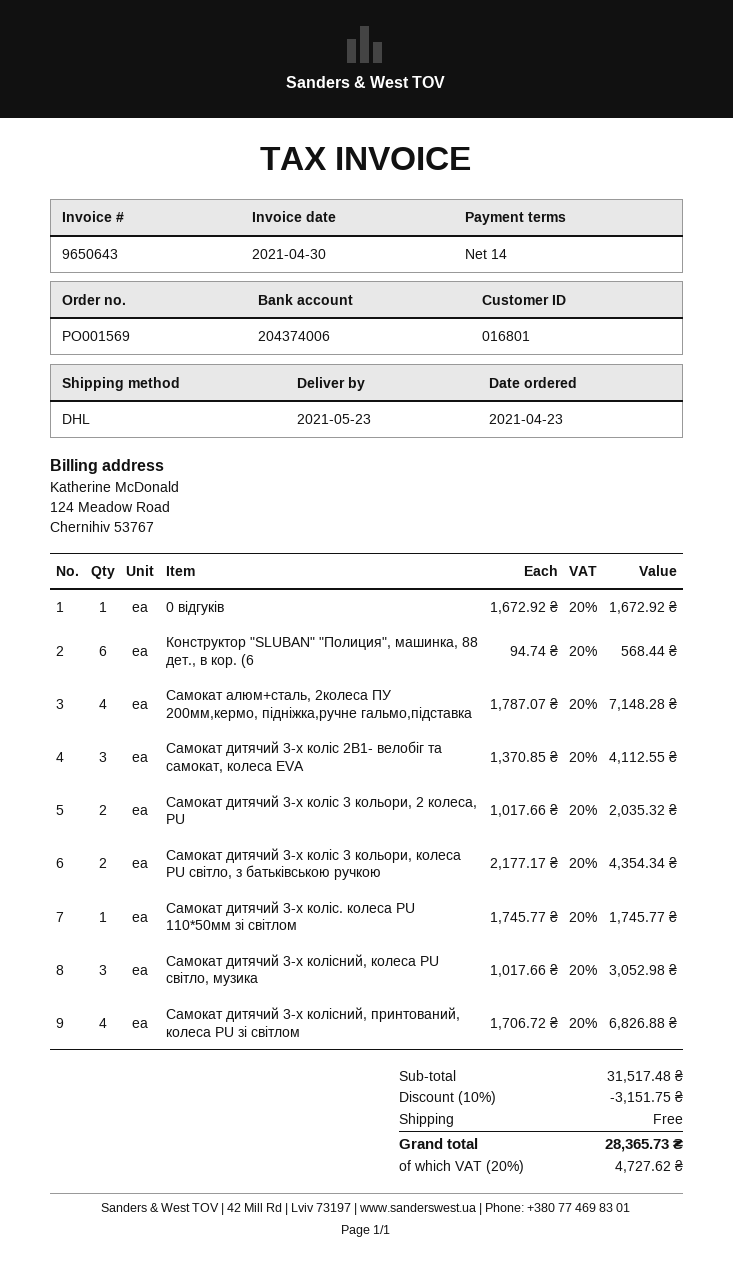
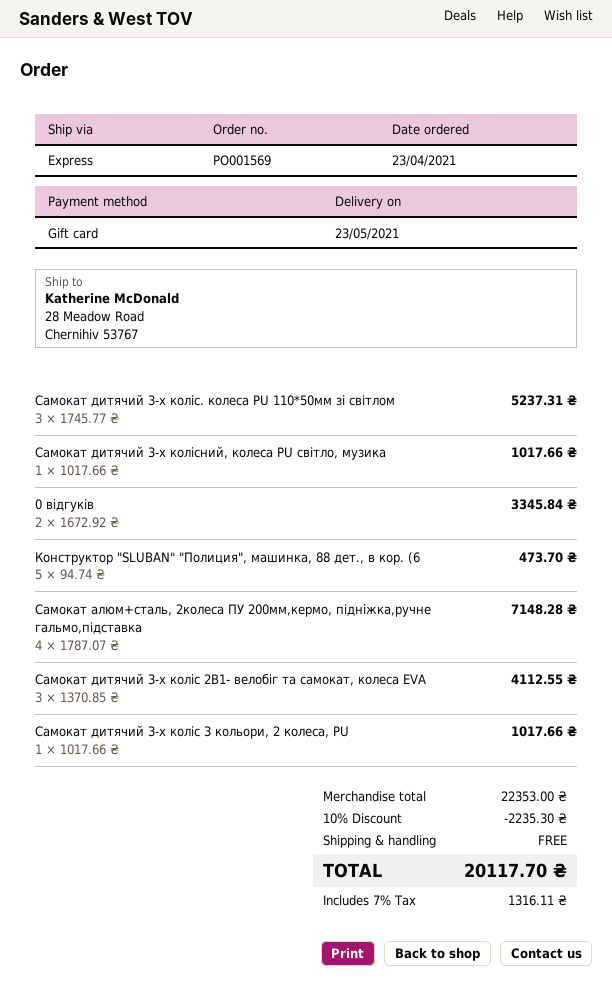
shipping method: DHL -> express
0 відгуків: 1 x 1672.92 = 1672.92 -> 2 x 1672.92 = 3345.84
Конструктор "SLUBAN" "Полиция", машинка, 88 дет., в кор. (6: 6 x 94.74 = 568.44 -> 5 x 94.74 = 473.70
Самокат дитячий 3-х коліс 3 кольори, 2 колеса, PU: 2 x 1017.66 = 2035.32 -> 1 x 1017.66 = 1017.66
Самокат дитячий 3-х коліс 3 кольори, колеса PU світло, з батьківською ручкою: 2 x 2177.17 = 4354.34 -> none
Самокат дитячий 3-х коліс. колеса PU 110*50мм зі світлом: 1 x 1745.77 = 1745.77 -> 3 x 1745.77 = 5237.31
Самокат дитячий 3-х колісний, колеса PU світло, музика: 3 x 1017.66 = 3052.98 -> 1 x 1017.66 = 1017.66
Самокат дитячий 3-х колісний, принтований, колеса PU зі світлом: 4 x 1706.72 = 6826.88 -> none
subtotal: 31517.48 -> 22353.00
discount: 10% = 3151.75 -> 10% = 2235.30
tax: 20% = 4727.62 -> 7% = 1316.11
total: 28365.73 -> 20117.70

